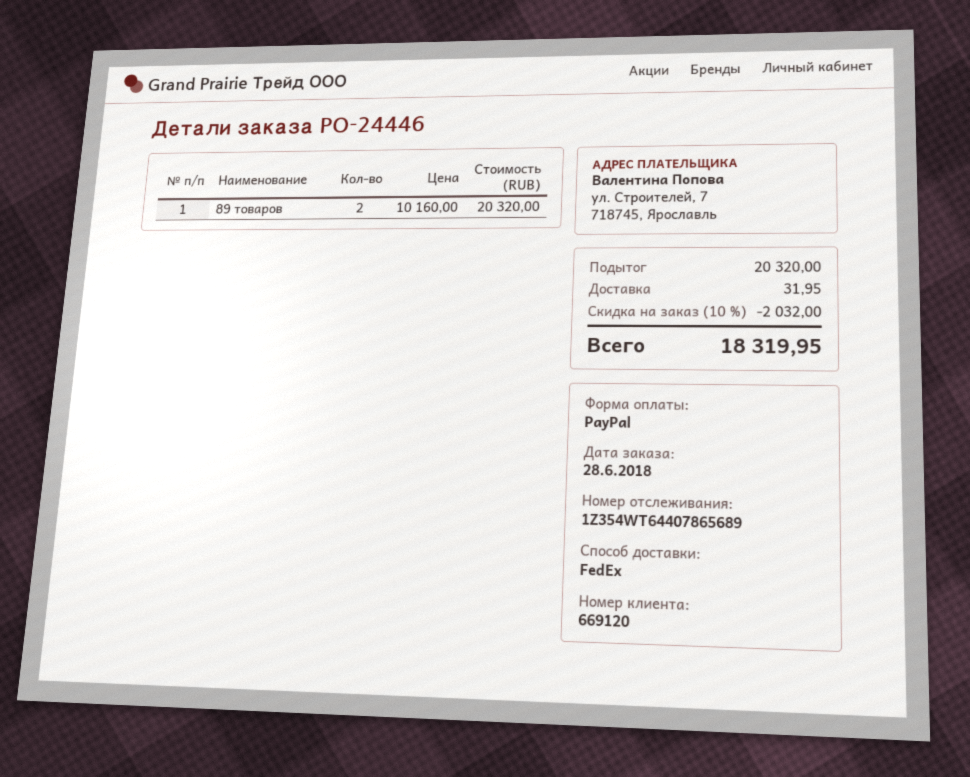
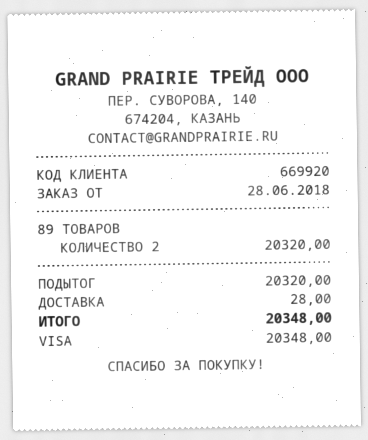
customer number: 669120 -> 669920
payment method: PayPal -> Visa
discount: 10% = 2032.00 -> none
shipping: 31.95 -> 28.00
total: 18319.95 -> 20348.00

